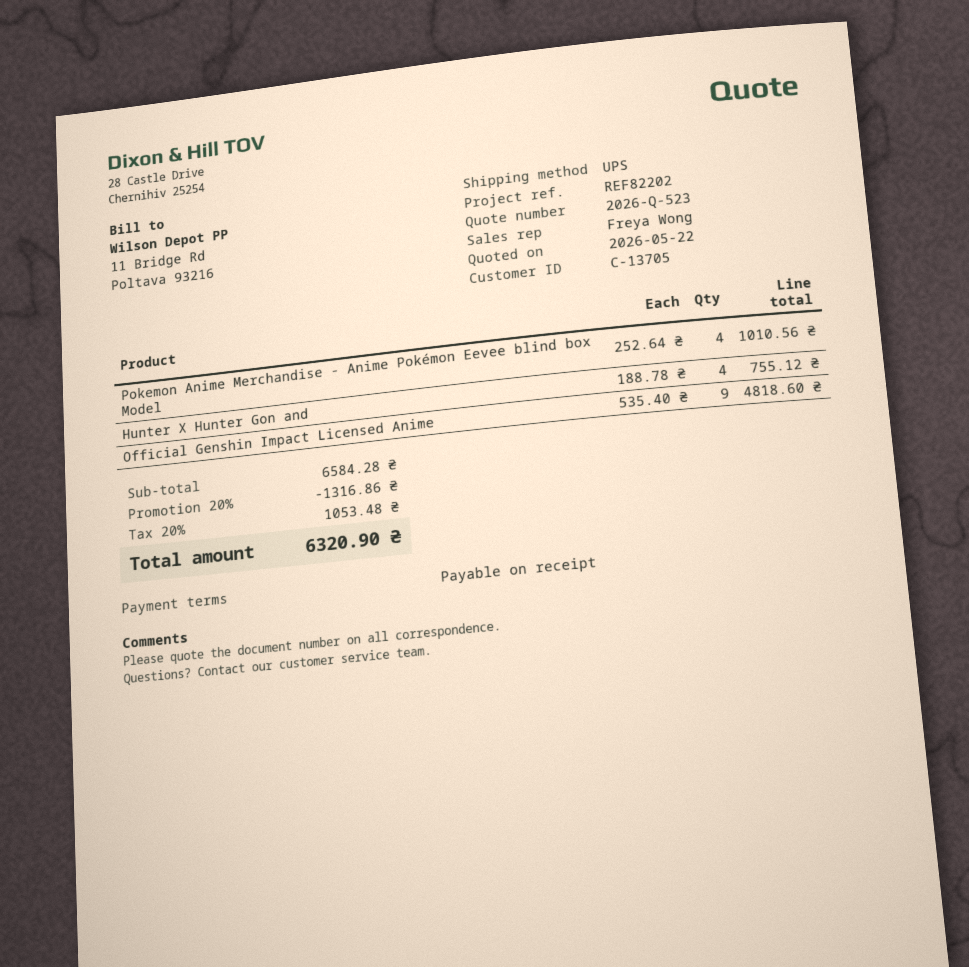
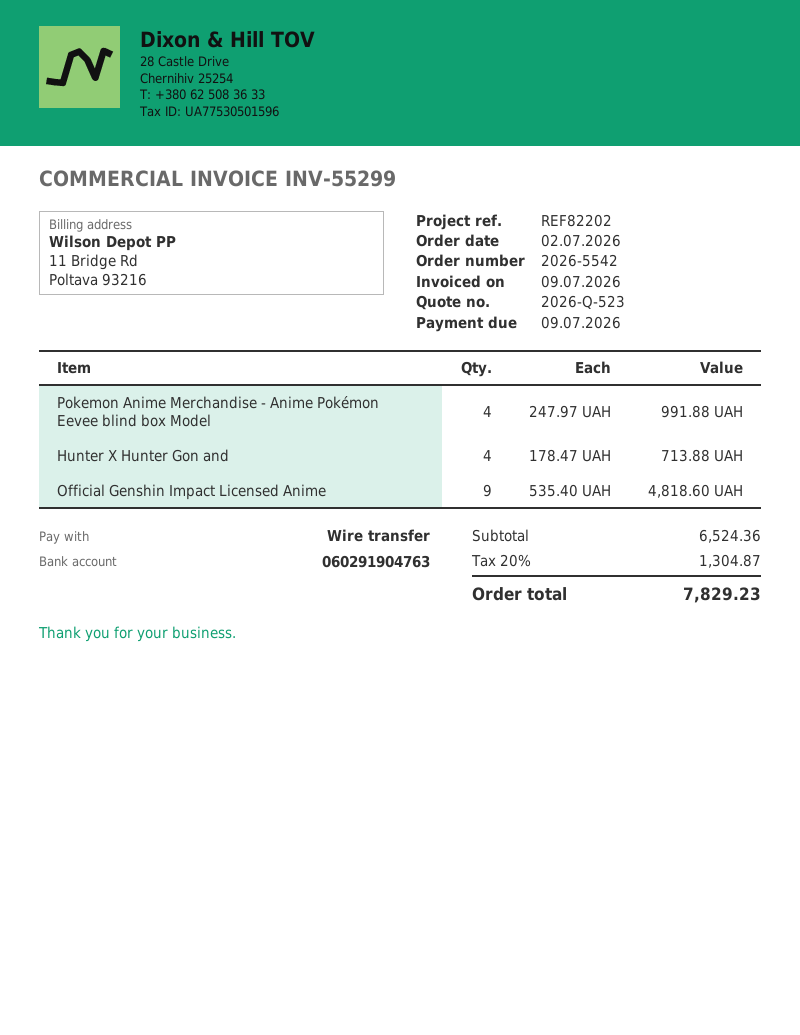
Pokemon Anime Merchandise - Anime Pokémon Eevee blind box Model: 4 x 252.64 = 1010.56 -> 4 x 247.97 = 991.88
Hunter X Hunter Gon and: 4 x 188.78 = 755.12 -> 4 x 178.47 = 713.88
subtotal: 6584.28 -> 6524.36
discount: 20% = 1316.86 -> none
tax: 20% = 1053.48 -> 20% = 1304.87
total: 6320.90 -> 7829.23

